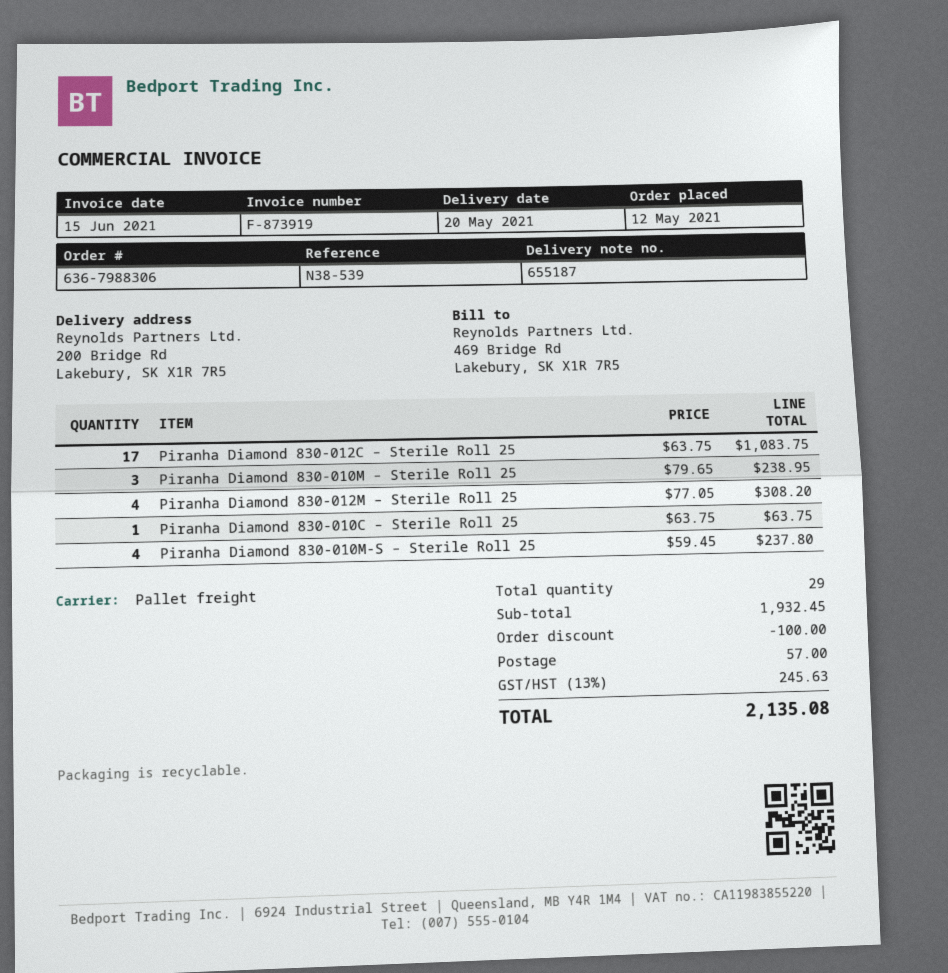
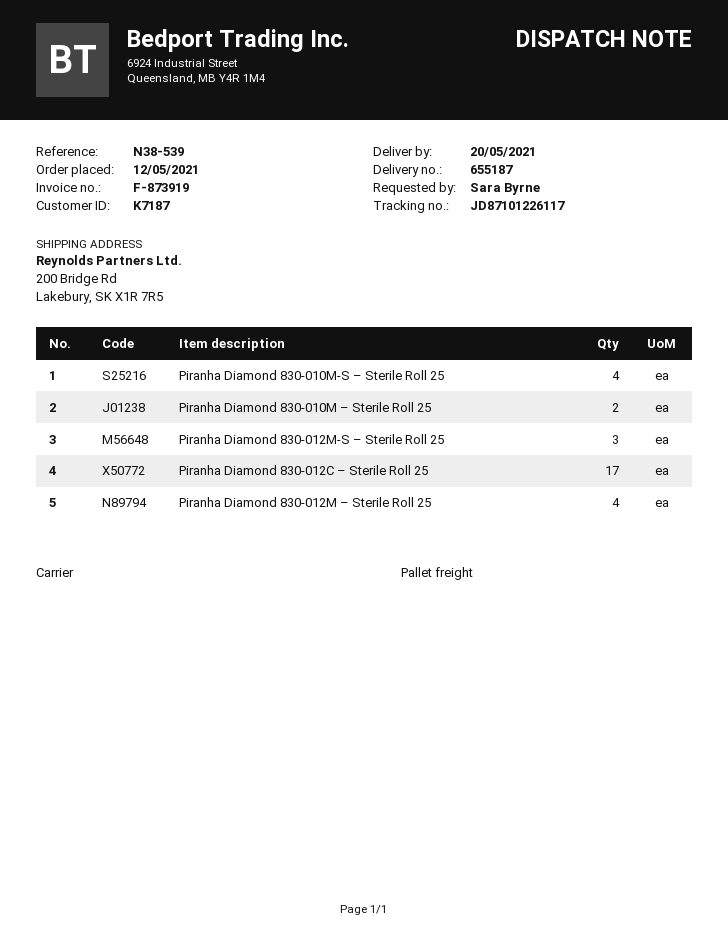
Piranha Diamond 830-010M – Sterile Roll 25: 3 -> 2
Piranha Diamond 830-010C – Sterile Roll 25: 1 -> none
Piranha Diamond 830-012M-S – Sterile Roll 25: none -> 3

